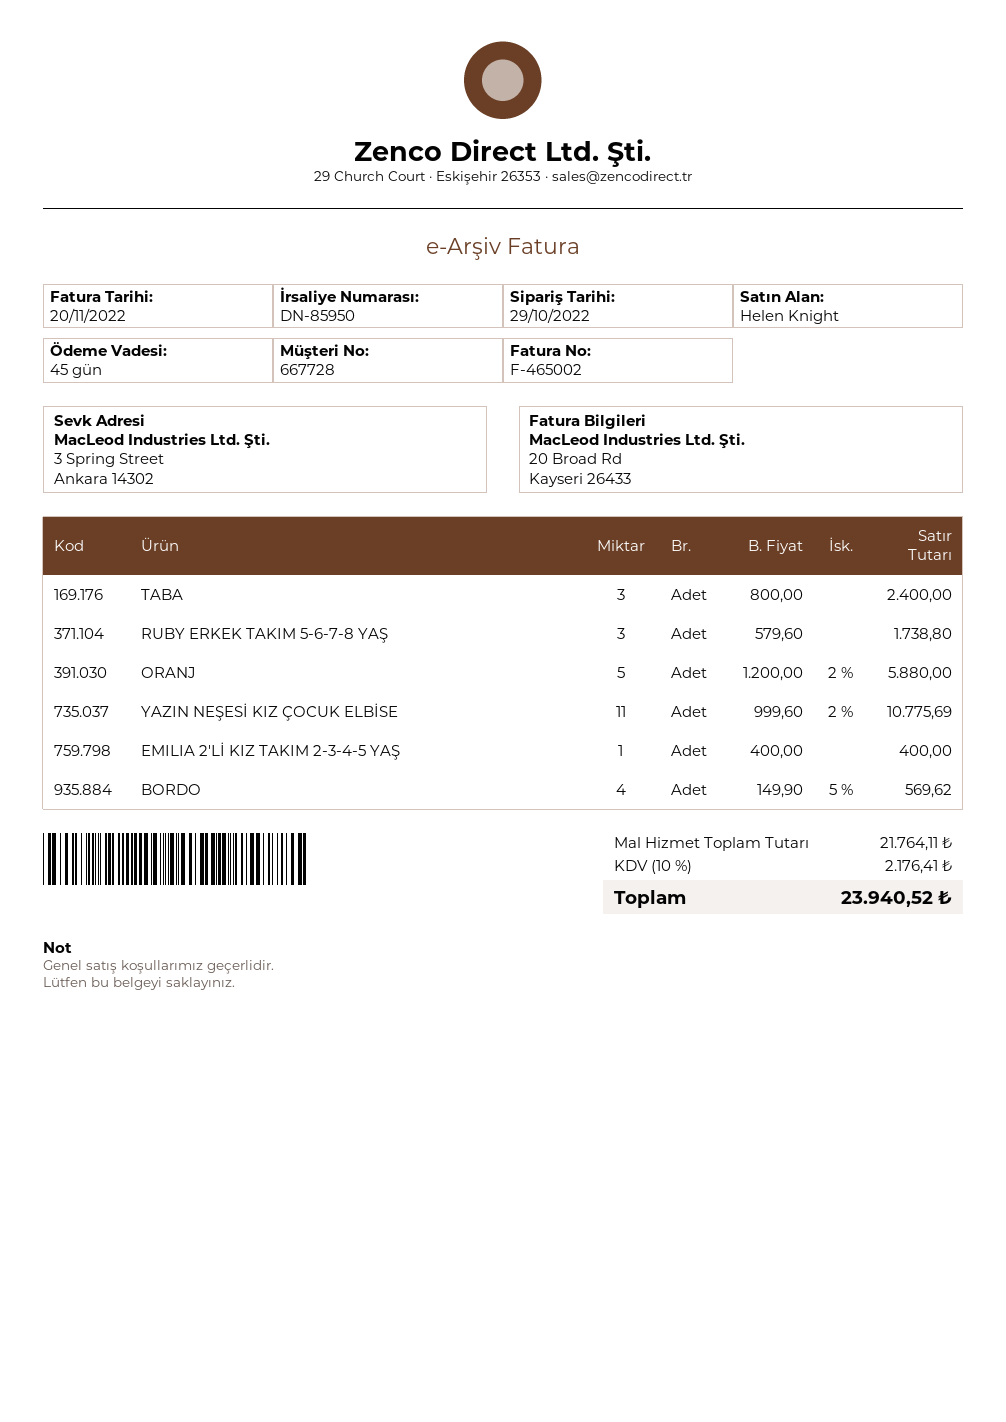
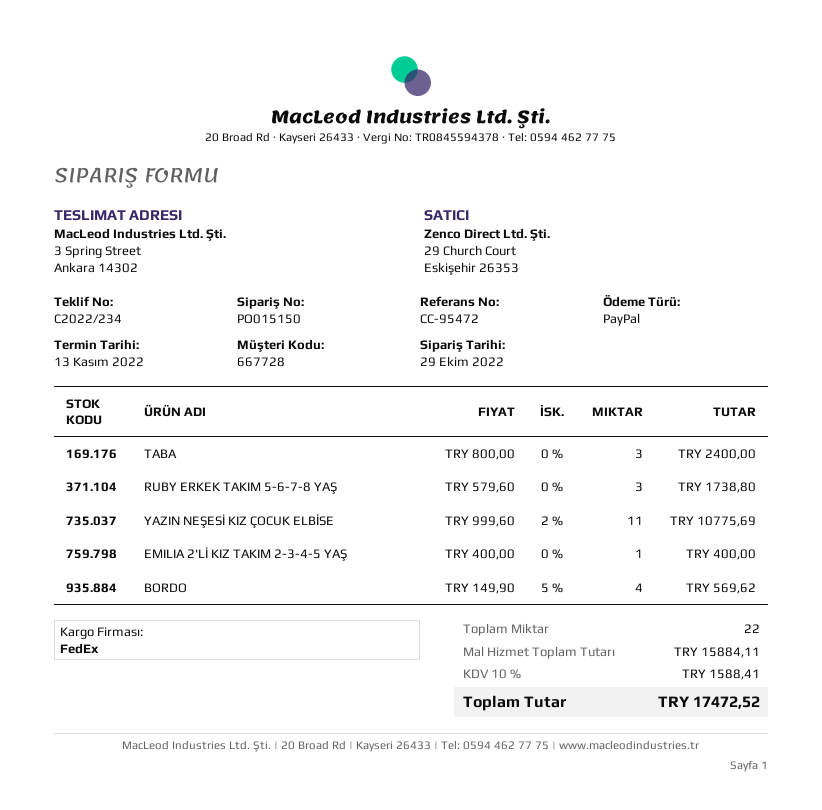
ORANJ: 5 x 1200.00 - 2% = 5880.00 -> none
subtotal: 21764.11 -> 15884.11
tax: 10% = 2176.41 -> 10% = 1588.41
total: 23940.52 -> 17472.52

